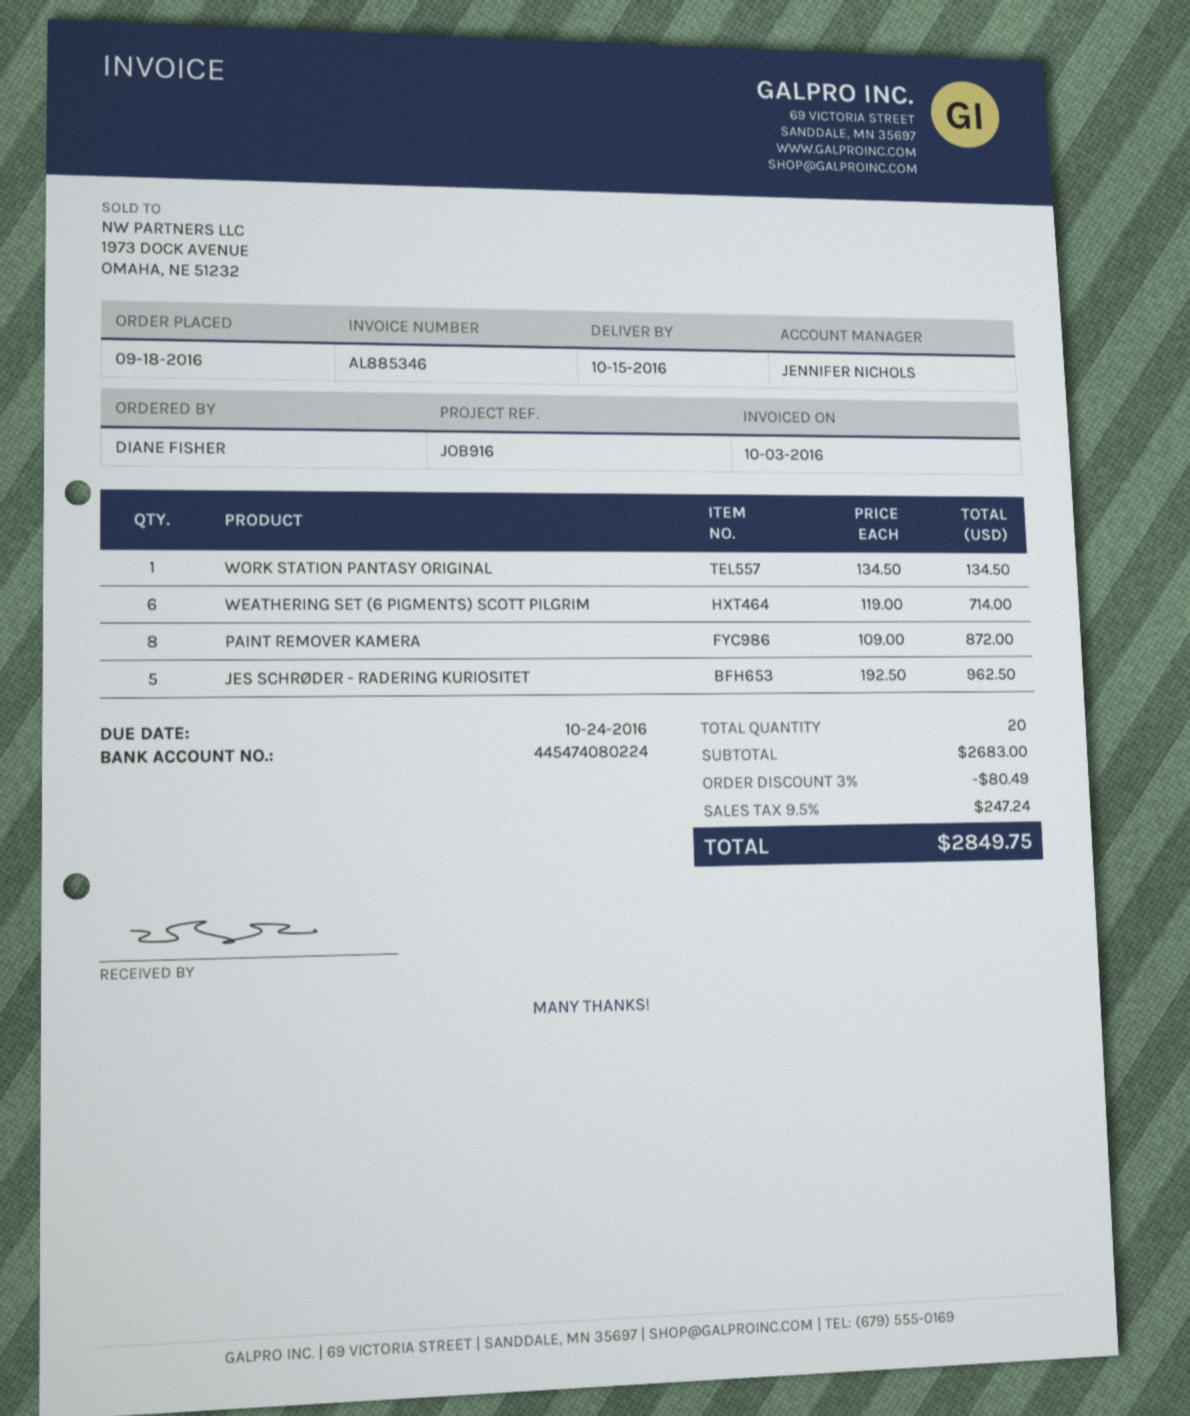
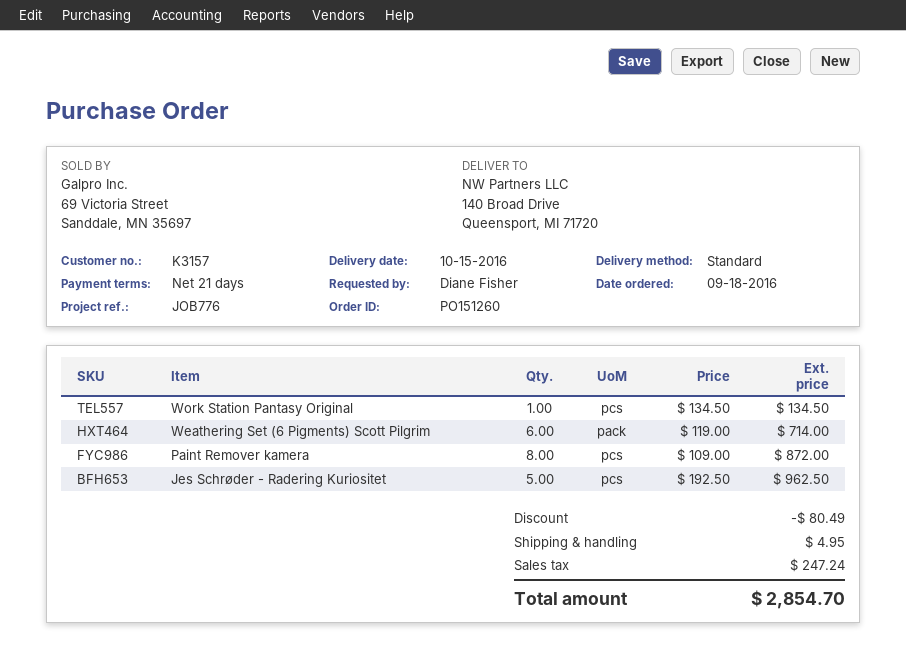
reference: JOB916 -> JOB776
shipping: none -> 4.95
total: 2849.75 -> 2854.70

